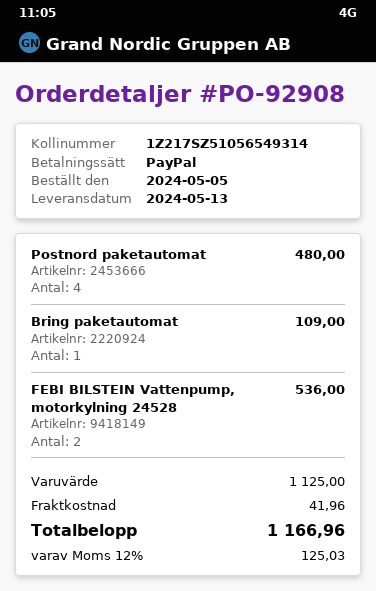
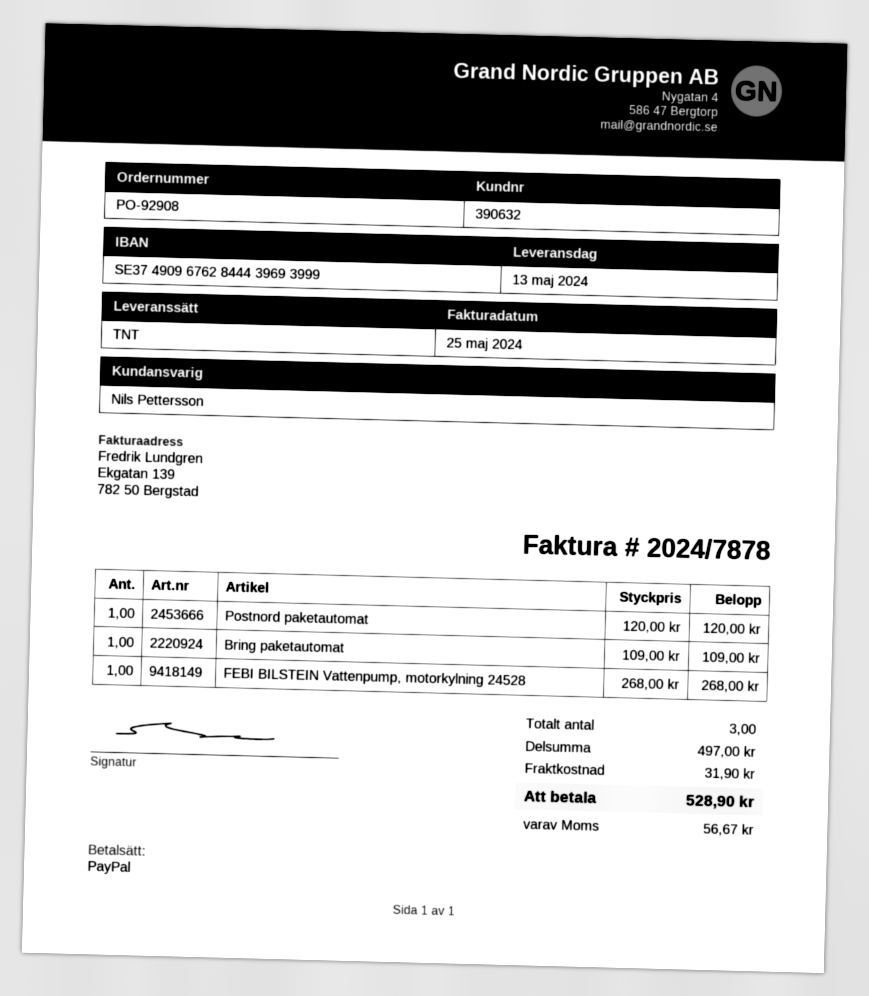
Postnord paketautomat: 4 for 480.00 -> 1 for 120.00
FEBI BILSTEIN Vattenpump, motorkylning 24528: 2 for 536.00 -> 1 for 268.00
subtotal: 1125.00 -> 497.00
shipping: 41.96 -> 31.90
tax: 125.03 -> 56.67
total: 1166.96 -> 528.90

